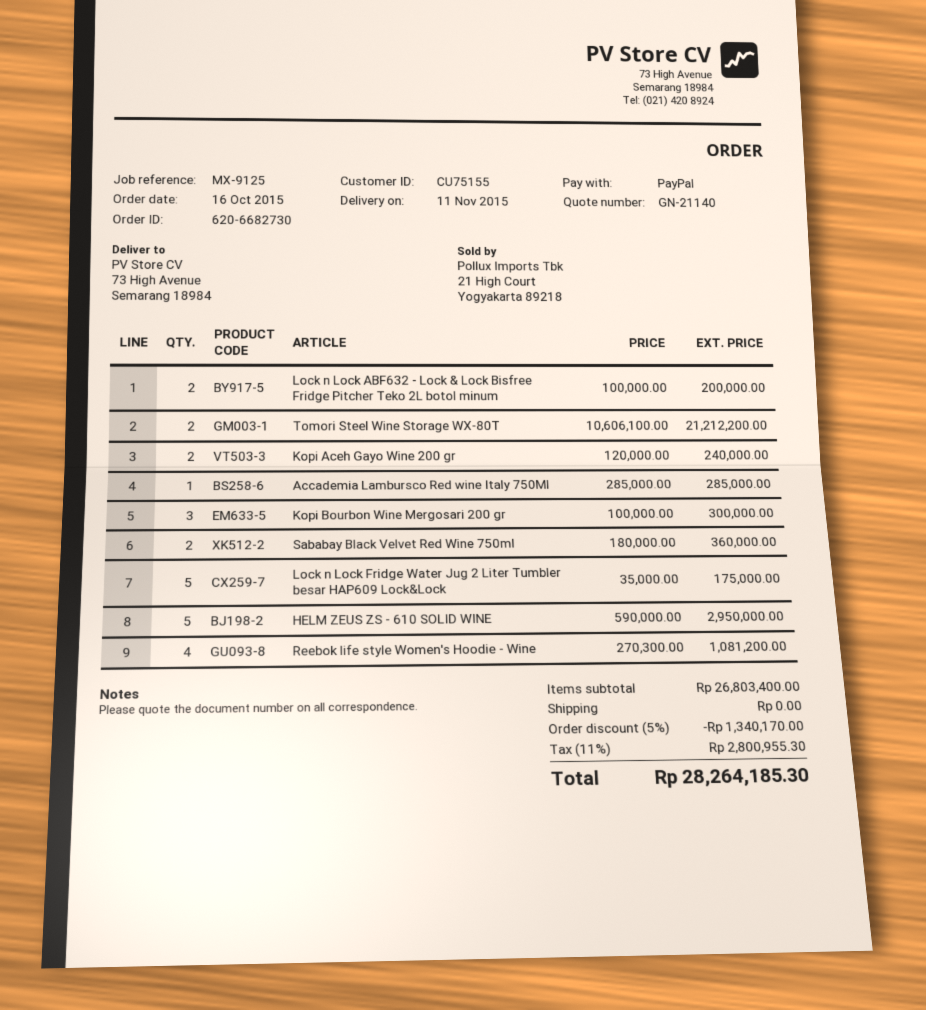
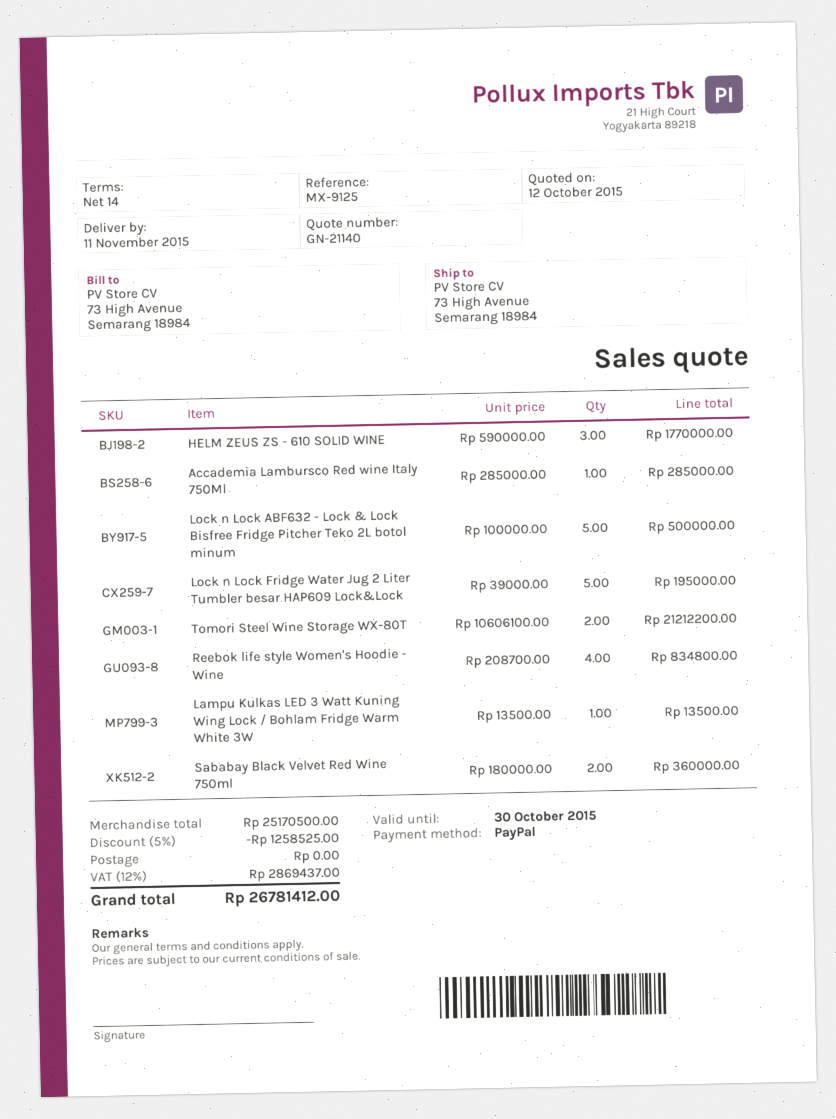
Lock n Lock ABF632 - Lock & Lock Bisfree Fridge Pitcher Teko 2L botol minum: 2 x 100000.00 = 200000.00 -> 5 x 100000.00 = 500000.00
Kopi Aceh Gayo Wine 200 gr: 2 x 120000.00 = 240000.00 -> none
Kopi Bourbon Wine Mergosari 200 gr: 3 x 100000.00 = 300000.00 -> none
Lock n Lock Fridge Water Jug 2 Liter Tumbler besar HAP609 Lock&Lock: 5 x 35000.00 = 175000.00 -> 5 x 39000.00 = 195000.00
HELM ZEUS ZS - 610 SOLID WINE: 5 x 590000.00 = 2950000.00 -> 3 x 590000.00 = 1770000.00
Reebok life style Women's Hoodie - Wine: 4 x 270300.00 = 1081200.00 -> 4 x 208700.00 = 834800.00
Lampu Kulkas LED 3 Watt Kuning Wing Lock / Bohlam Fridge Warm White 3W: none -> 1 x 13500.00 = 13500.00
subtotal: 26803400.00 -> 25170500.00
discount: 5% = 1340170.00 -> 5% = 1258525.00
tax: 11% = 2800955.30 -> 12% = 2869437.00
total: 28264185.30 -> 26781412.00

